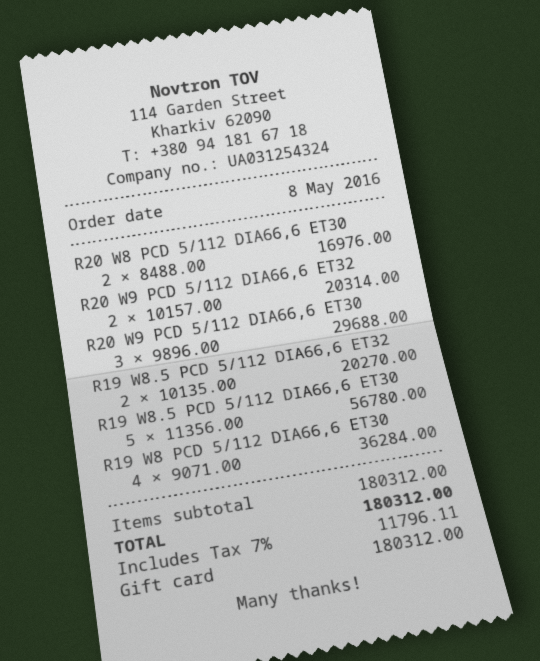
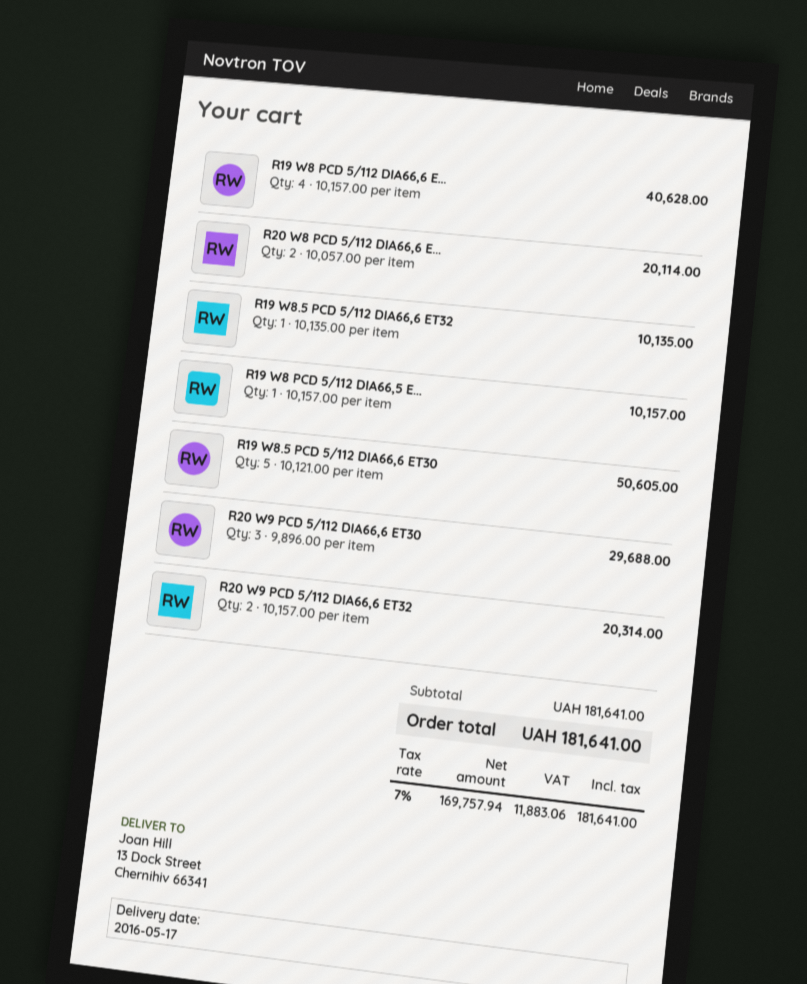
R20 W8 PCD 5/112 DIA66,6 ET30: 2 x 8488.00 = 16976.00 -> 2 x 10057.00 = 20114.00
R19 W8.5 PCD 5/112 DIA66,6 ET32: 2 x 10135.00 = 20270.00 -> 1 x 10135.00 = 10135.00
R19 W8.5 PCD 5/112 DIA66,6 ET30: 5 x 11356.00 = 56780.00 -> 5 x 10121.00 = 50605.00
R19 W8 PCD 5/112 DIA66,6 ET30: 4 x 9071.00 = 36284.00 -> 4 x 10157.00 = 40628.00
R19 W8 PCD 5/112 DIA66,5 E...: none -> 1 x 10157.00 = 10157.00
subtotal: 180312.00 -> 181641.00
tax: 7% = 11796.11 -> 7% = 11883.06
total: 180312.00 -> 181641.00

